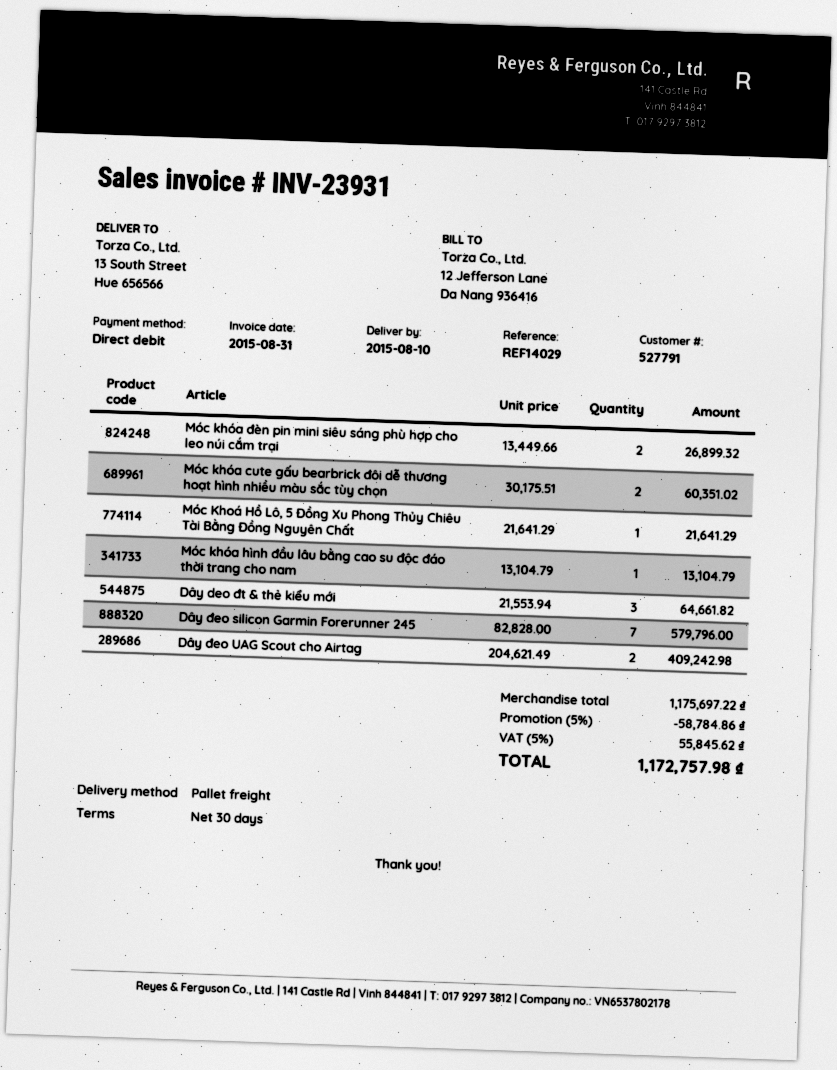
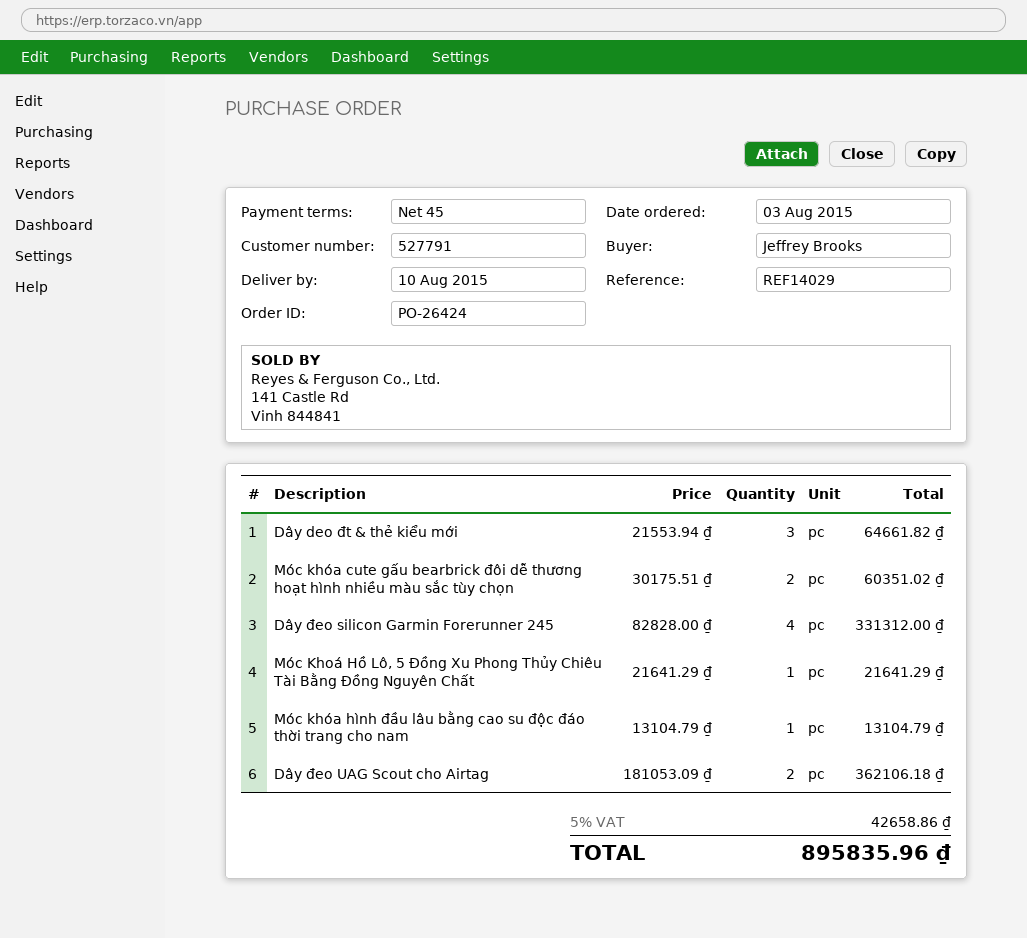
payment terms: 30 days -> 45 days
Móc khóa đèn pin mini siêu sáng phù hợp cho leo núi cắm trại: 2 x 13449.66 = 26899.32 -> none
Dây đeo silicon Garmin Forerunner 245: 7 x 82828.00 = 579796.00 -> 4 x 82828.00 = 331312.00
Dây đeo UAG Scout cho Airtag: 2 x 204621.49 = 409242.98 -> 2 x 181053.09 = 362106.18
discount: 5% = 58784.86 -> none
tax: 5% = 55845.62 -> 5% = 42658.86
total: 1172757.98 -> 895835.96

